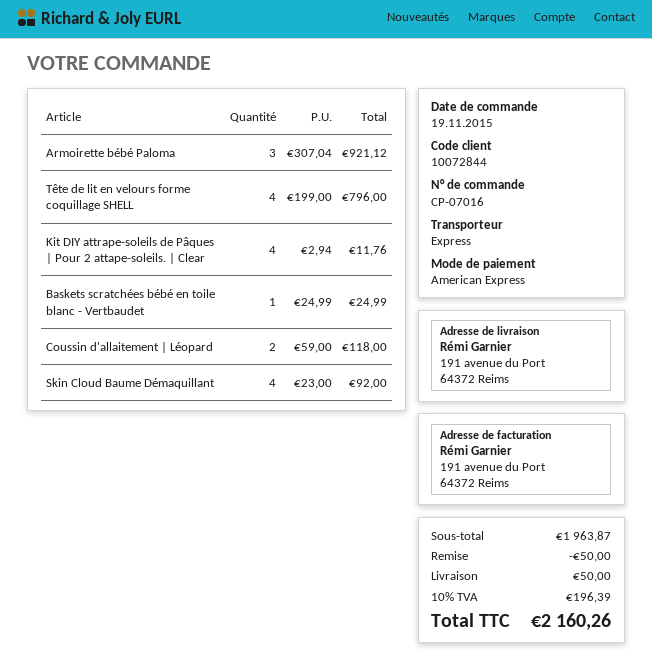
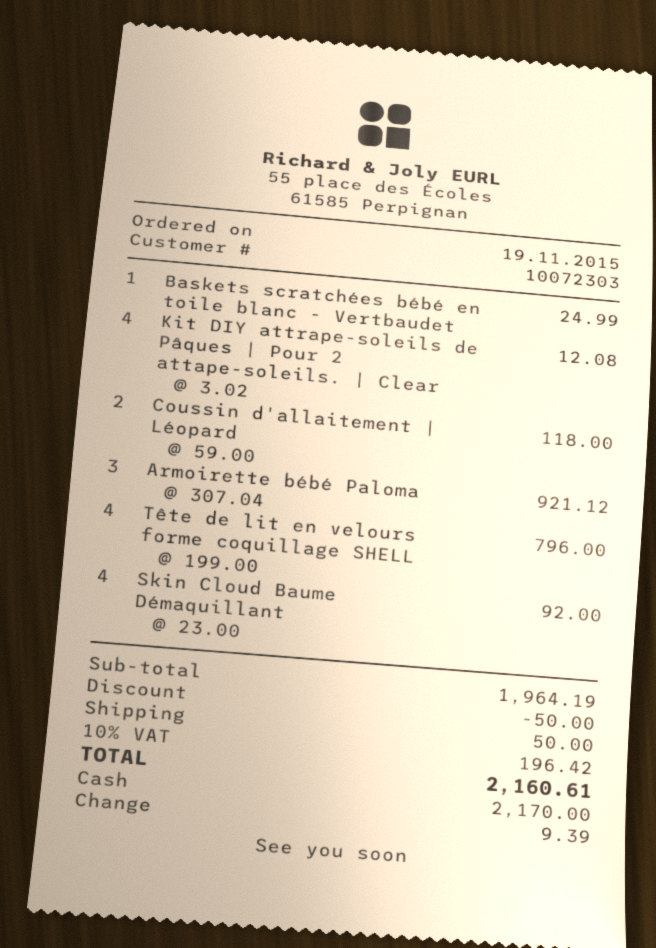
customer number: 10072844 -> 10072303
payment method: American Express -> cash
Kit DIY attrape-soleils de Pâques | Pour 2 attape-soleils. | Clear: 4 x 2.94 = 11.76 -> 4 x 3.02 = 12.08
subtotal: 1963.87 -> 1964.19
tax: 10% = 196.39 -> 10% = 196.42
total: 2160.26 -> 2160.61

